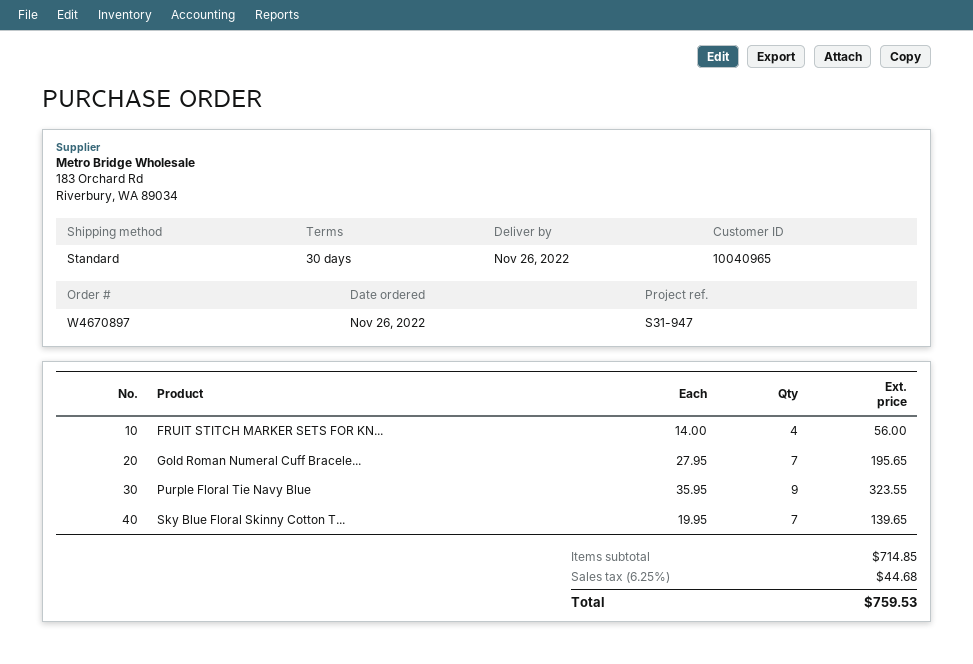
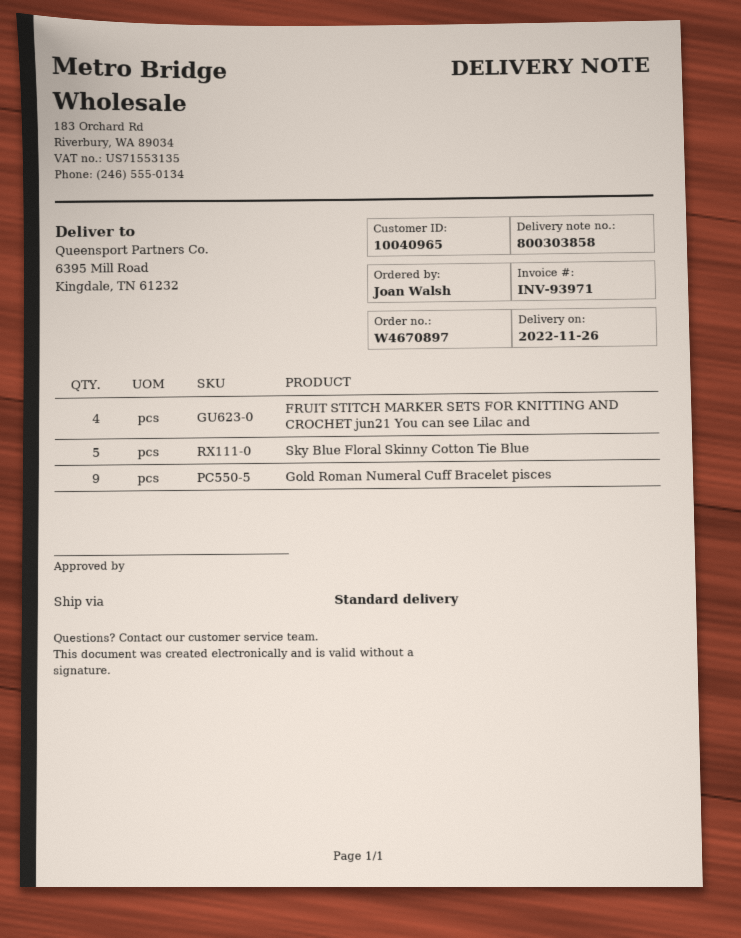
Gold Roman Numeral Cuff Bracele...: 7 -> 9
Purple Floral Tie Navy Blue: 9 -> none
Sky Blue Floral Skinny Cotton T...: 7 -> 5

